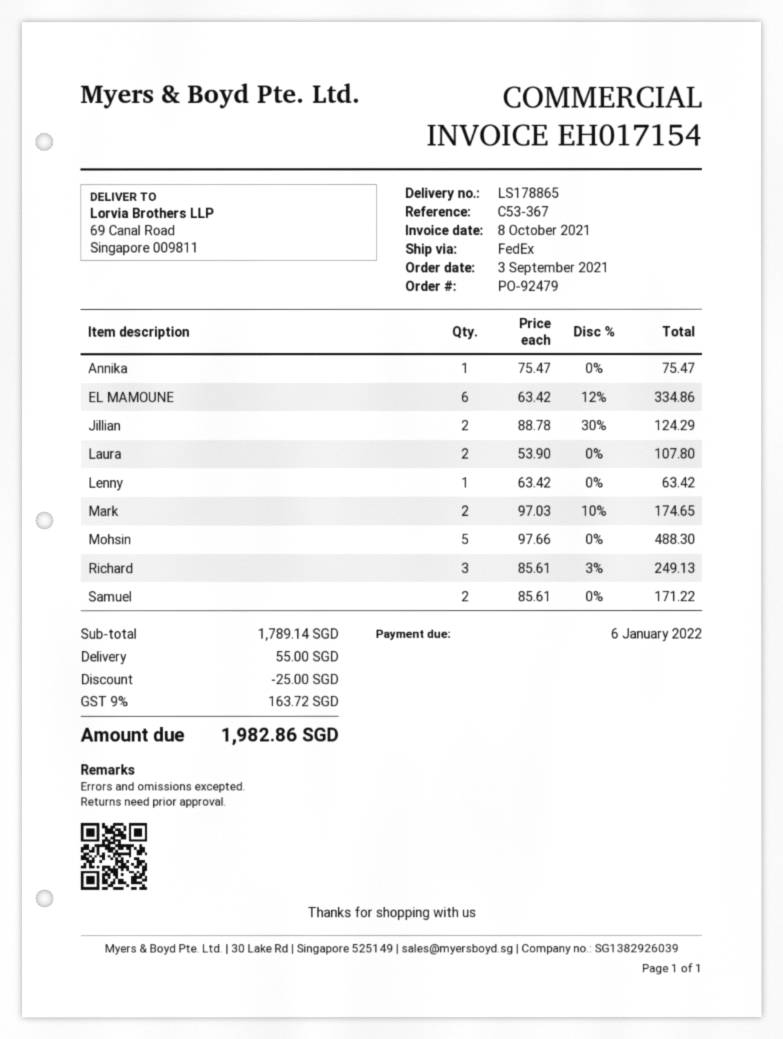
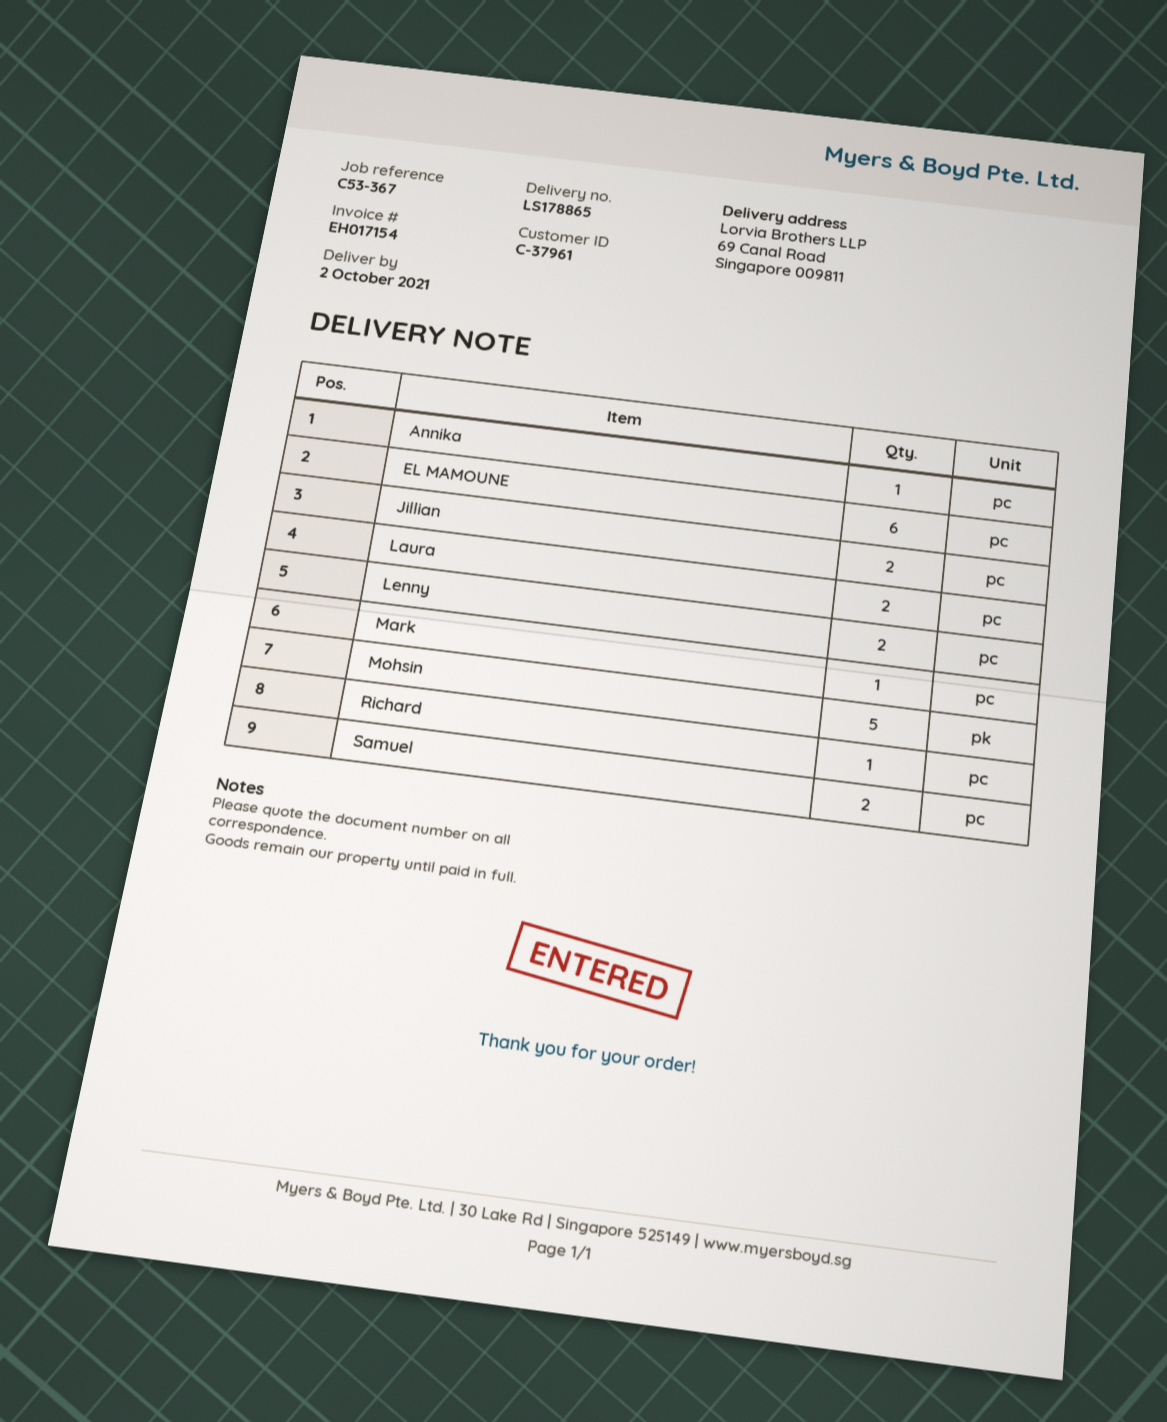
Lenny: 1 -> 2
Mark: 2 -> 1
Richard: 3 -> 1

